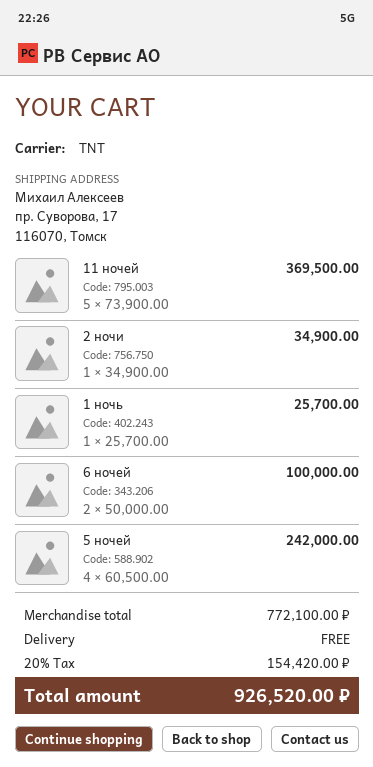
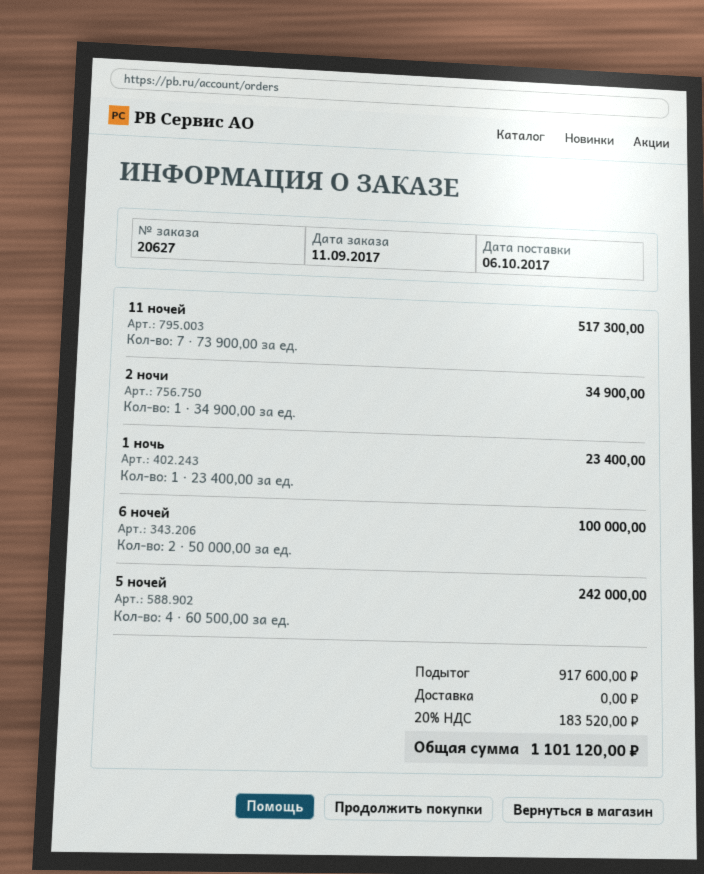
11 ночей: 5 x 73900.00 = 369500.00 -> 7 x 73900.00 = 517300.00
1 ночь: 1 x 25700.00 = 25700.00 -> 1 x 23400.00 = 23400.00
subtotal: 772100.00 -> 917600.00
tax: 20% = 154420.00 -> 20% = 183520.00
total: 926520.00 -> 1101120.00

